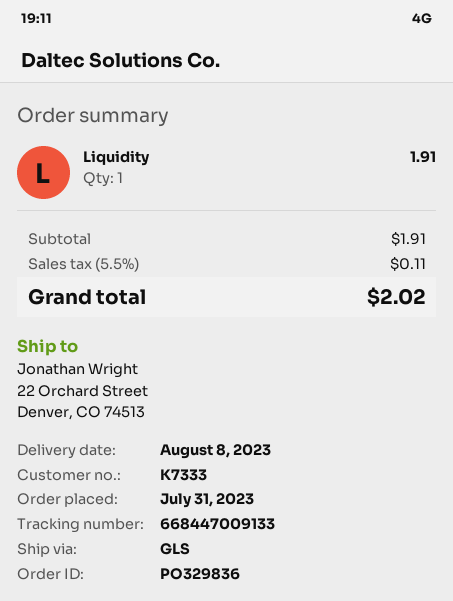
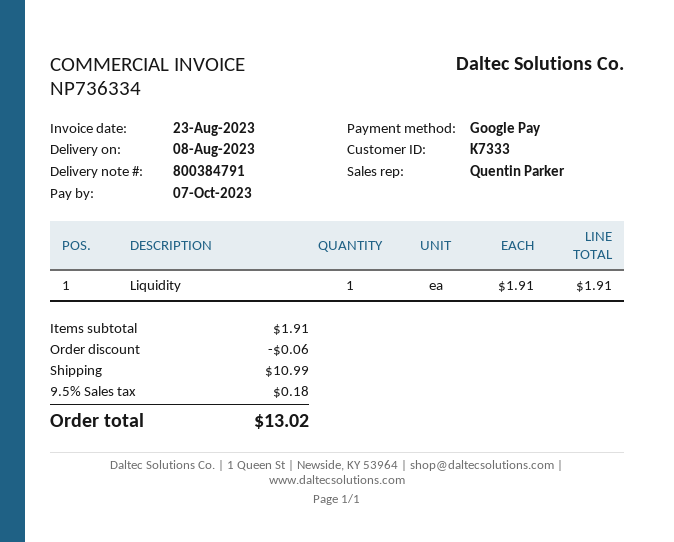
discount: none -> 0.06
shipping: none -> 10.99
tax: 5.5% = 0.11 -> 9.5% = 0.18
total: 2.02 -> 13.02

